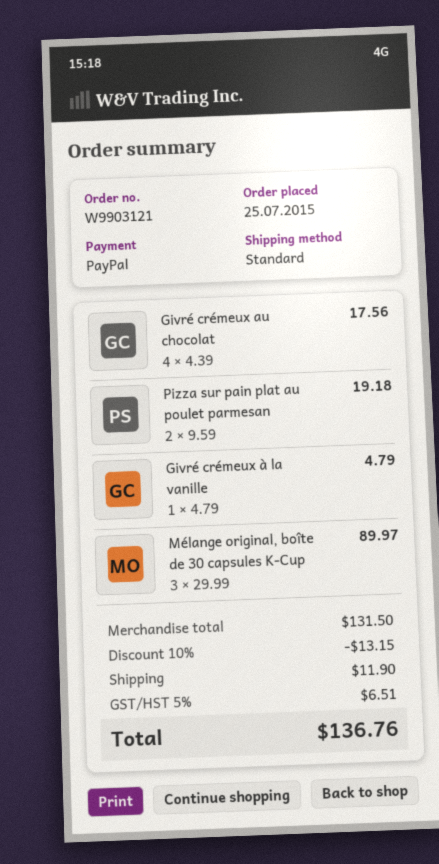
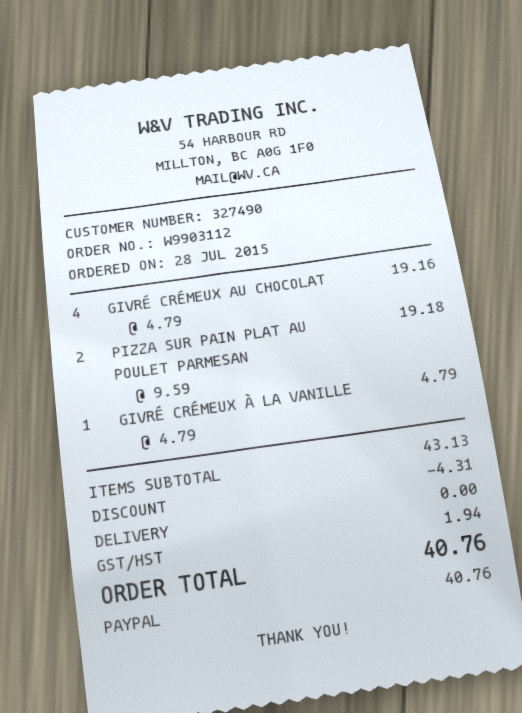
order number: W9903121 -> W9903112
order date: 2015-07-25 -> 2015-07-28
Givré crémeux au chocolat: 4 x 4.39 = 17.56 -> 4 x 4.79 = 19.16
Mélange original, boîte de 30 capsules K-Cup: 3 x 29.99 = 89.97 -> none
subtotal: 131.50 -> 43.13
discount: 13.15 -> 4.31
shipping: 11.90 -> 0.00
tax: 6.51 -> 1.94
total: 136.76 -> 40.76

